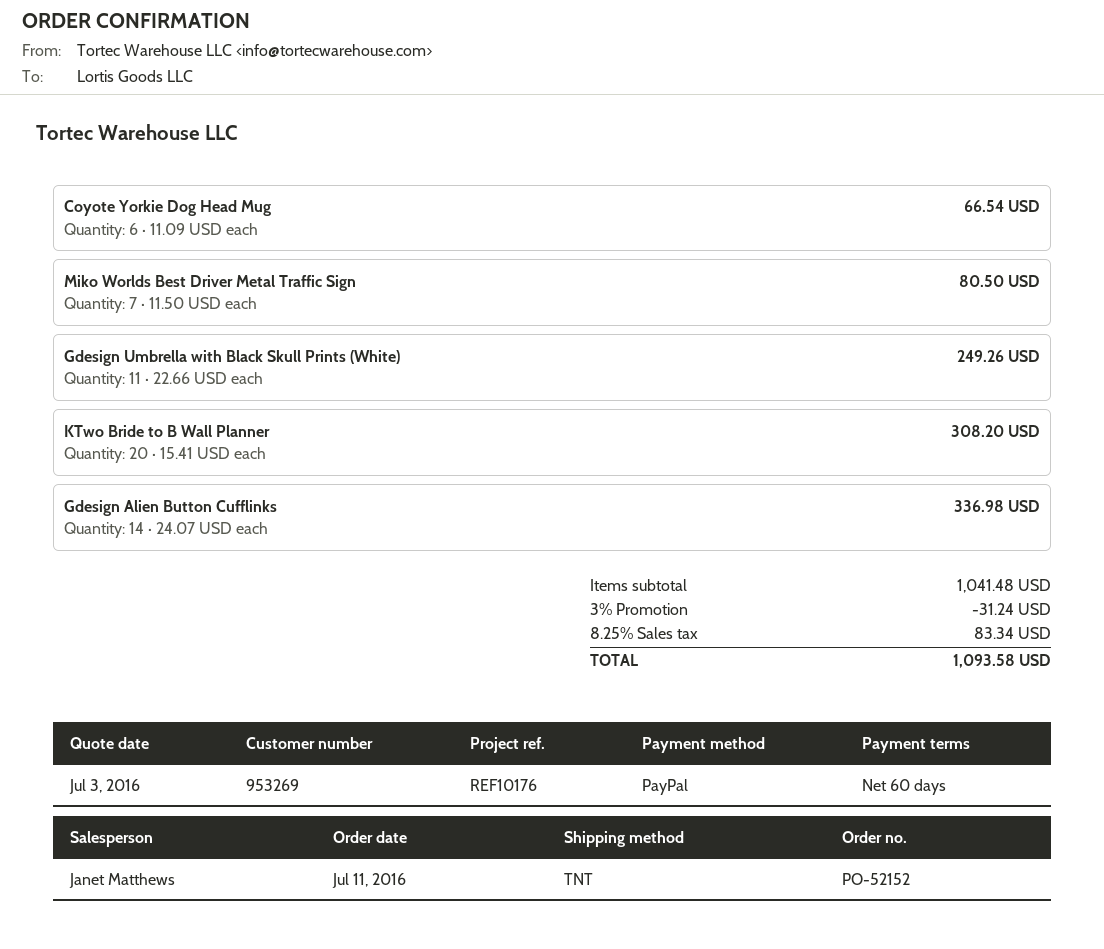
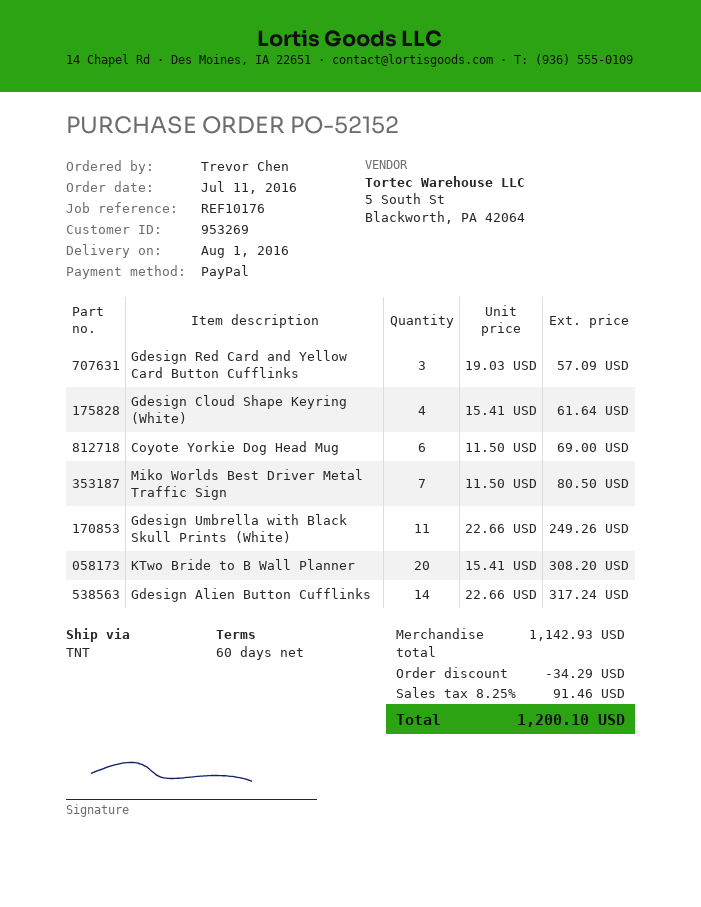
Coyote Yorkie Dog Head Mug: 6 x 11.09 = 66.54 -> 6 x 11.50 = 69.00
Gdesign Alien Button Cufflinks: 14 x 24.07 = 336.98 -> 14 x 22.66 = 317.24
Gdesign Red Card and Yellow Card Button Cufflinks: none -> 3 x 19.03 = 57.09
Gdesign Cloud Shape Keyring (White): none -> 4 x 15.41 = 61.64
subtotal: 1041.48 -> 1142.93
discount: 31.24 -> 34.29
tax: 8.25% = 83.34 -> 8.25% = 91.46
total: 1093.58 -> 1200.10

